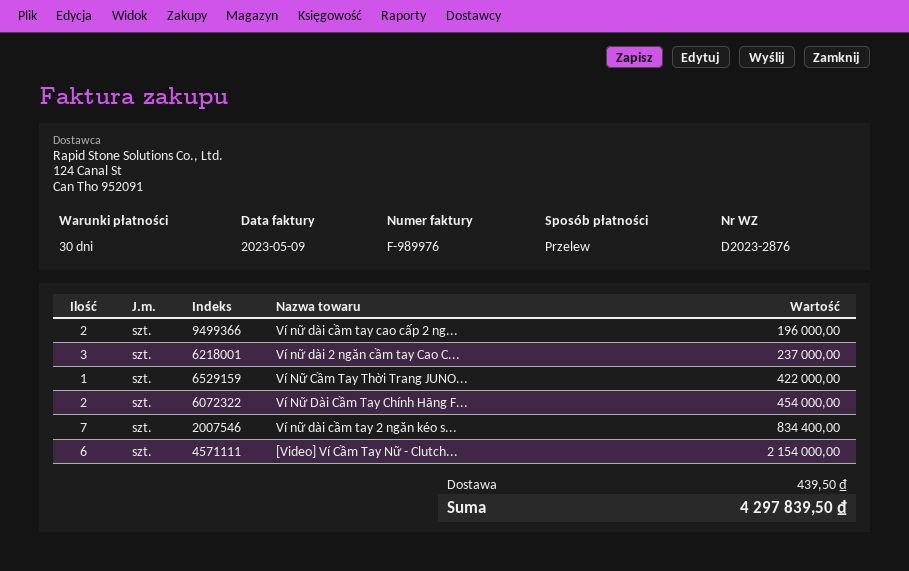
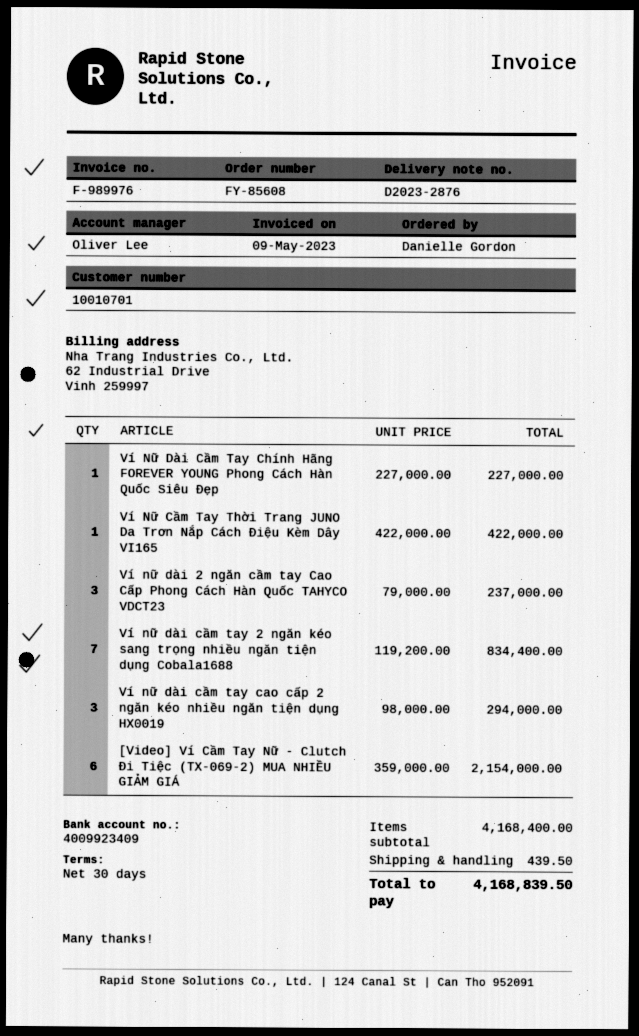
Ví nữ dài cầm tay cao cấp 2 ng...: 2 for 196000.00 -> 3 for 294000.00
Ví Nữ Dài Cầm Tay Chính Hãng F...: 2 for 454000.00 -> 1 for 227000.00
total: 4297839.50 -> 4168839.50

